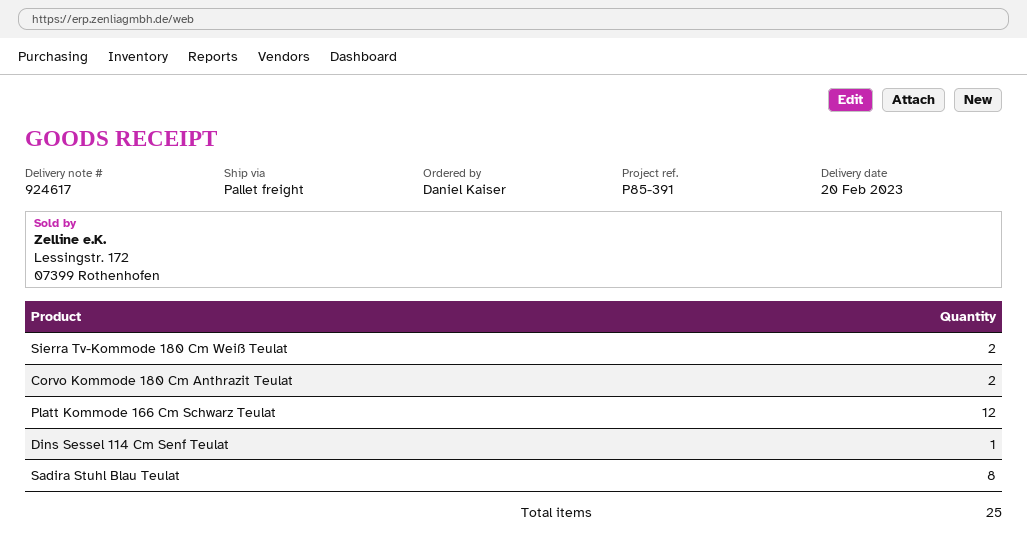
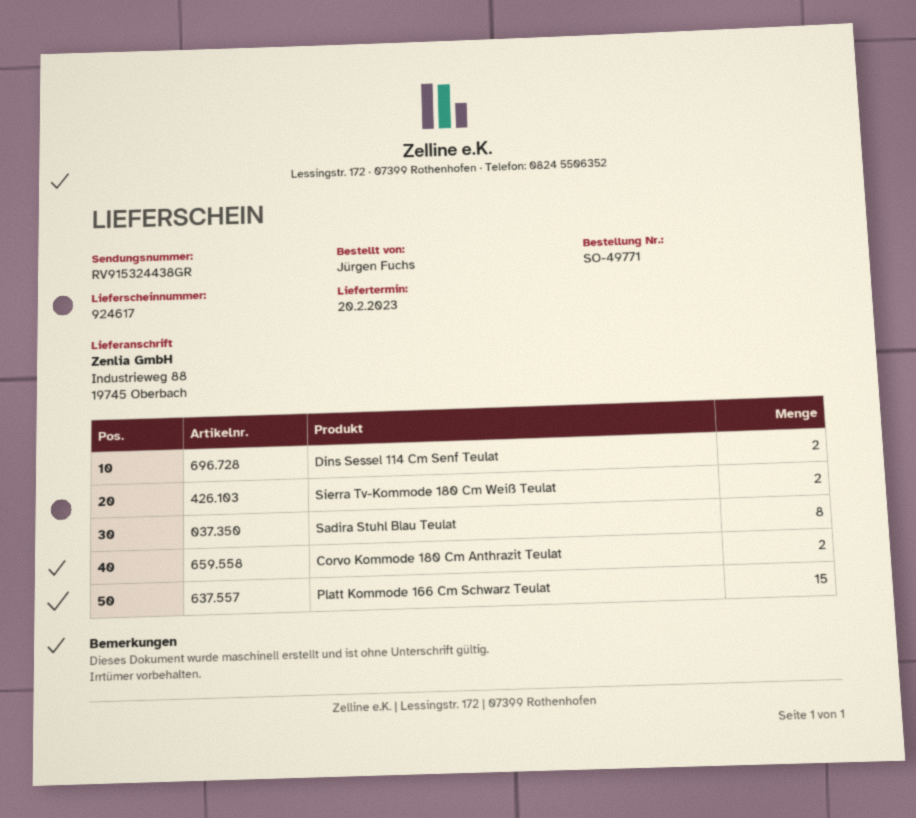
ordered by: Daniel Kaiser -> Jürgen Fuchs
Platt Kommode 166 Cm Schwarz Teulat: 12 -> 15
Dins Sessel 114 Cm Senf Teulat: 1 -> 2

